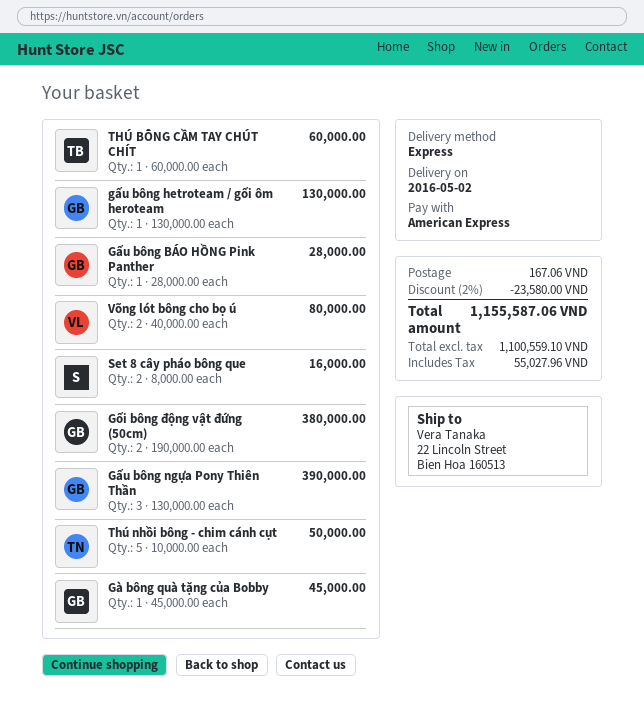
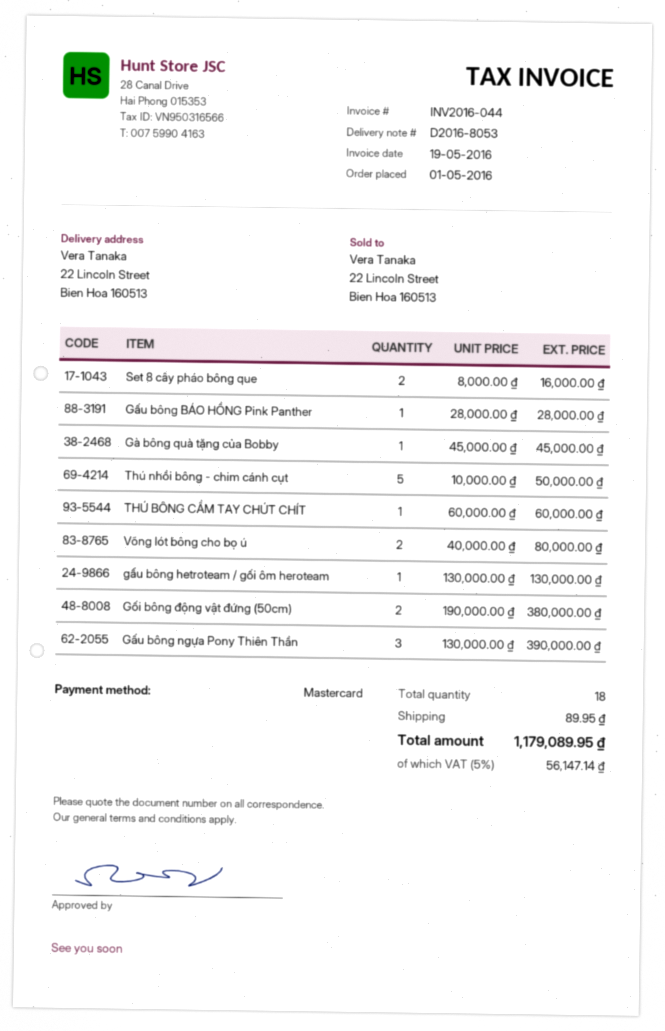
payment method: American Express -> Mastercard
discount: 2% = 23580.00 -> none
shipping: 167.06 -> 89.95
tax: 55027.96 -> 56147.14
total: 1155587.06 -> 1179089.95

